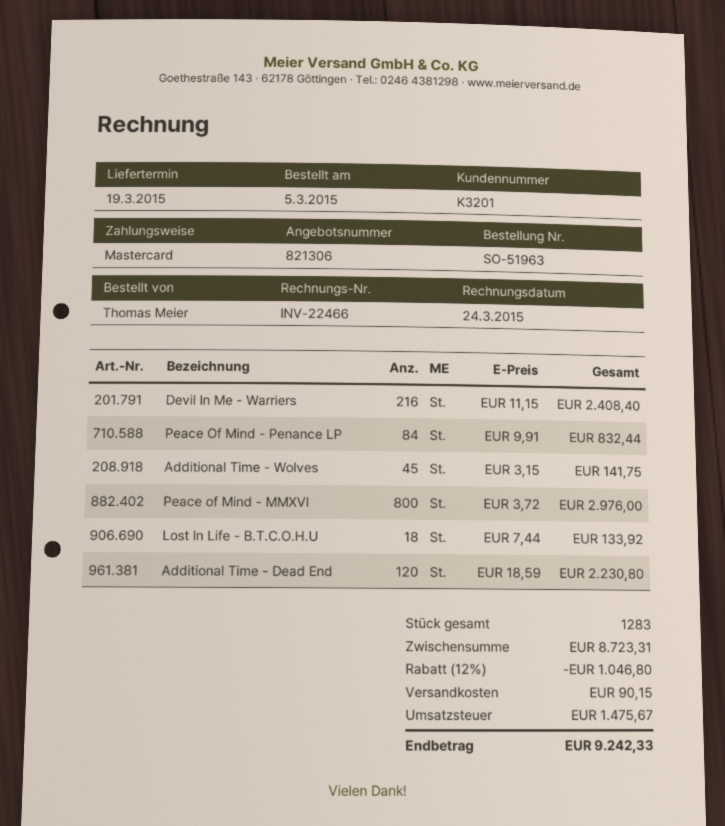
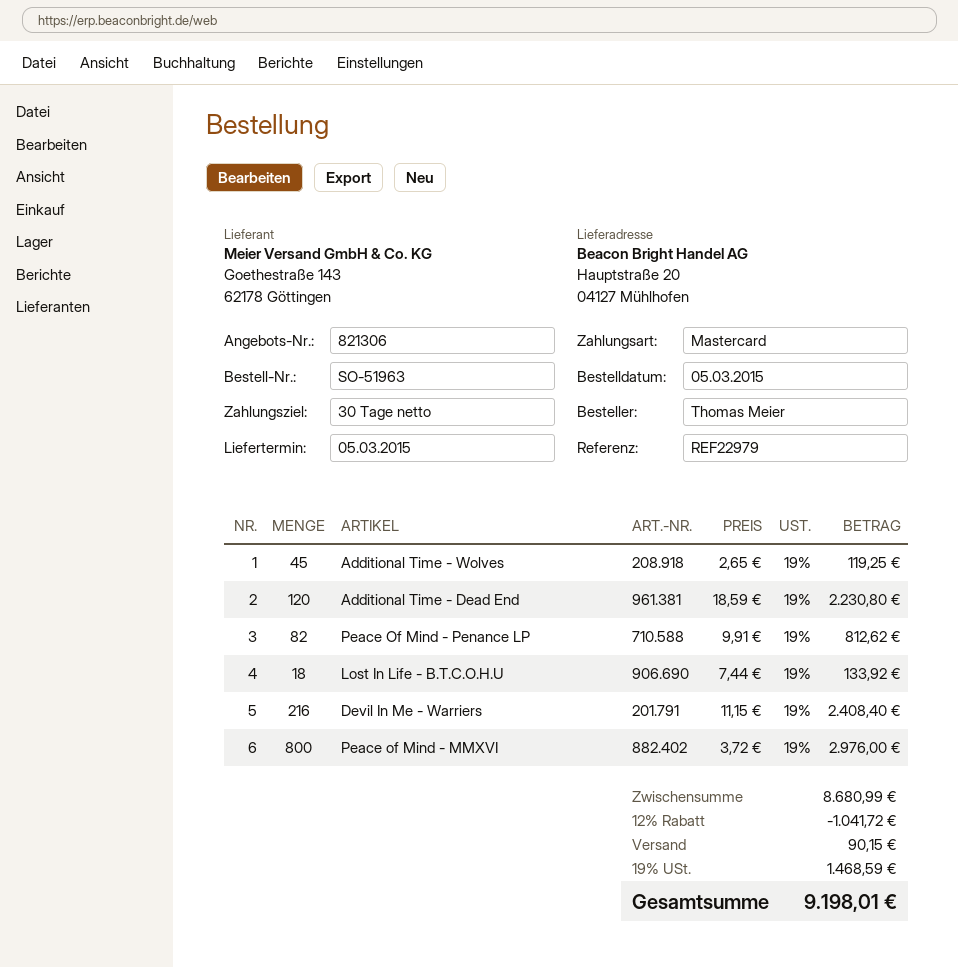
delivery date: 2015-03-19 -> 2015-03-05
Peace Of Mind - Penance LP: 84 x 9.91 = 832.44 -> 82 x 9.91 = 812.62
Additional Time - Wolves: 45 x 3.15 = 141.75 -> 45 x 2.65 = 119.25
subtotal: 8723.31 -> 8680.99
discount: 12% = 1046.80 -> 12% = 1041.72
tax: 1475.67 -> 1468.59
total: 9242.33 -> 9198.01

